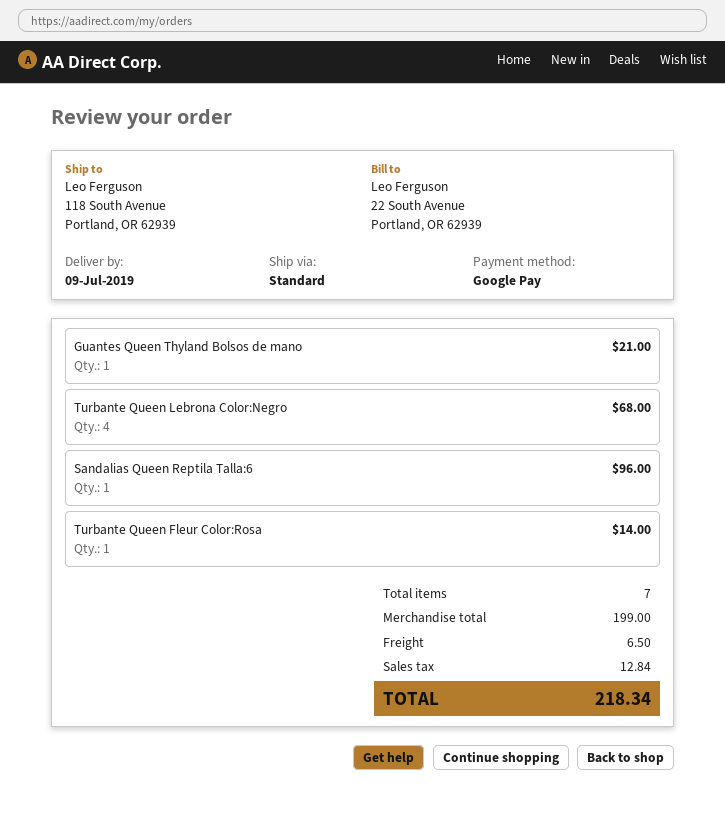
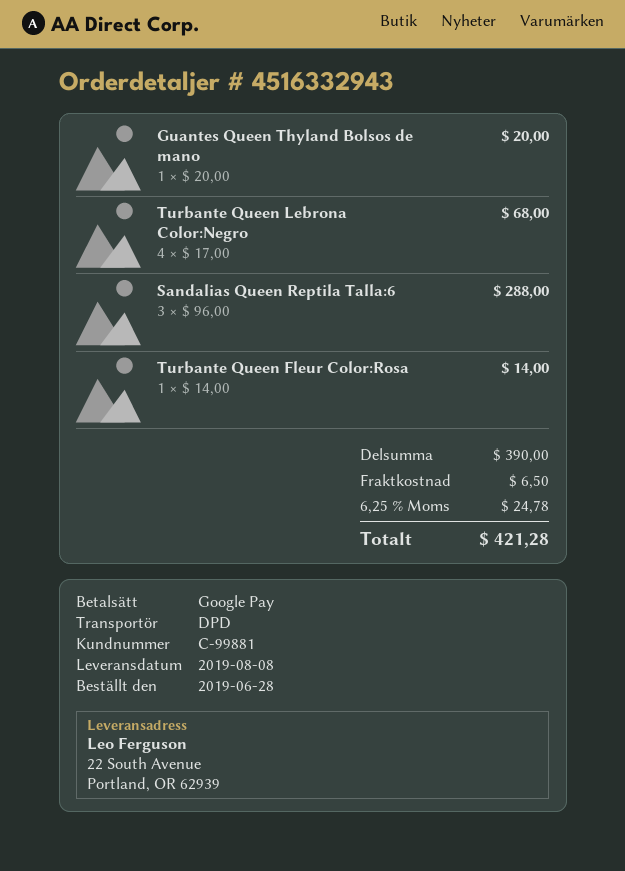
delivery date: 2019-07-09 -> 2019-08-08
shipping method: standard -> DPD
ship to: 118 South Avenue, Portland, OR 62939 -> 22 South Avenue, Portland, OR 62939
Guantes Queen Thyland Bolsos de mano: 1 for 21.00 -> 1 for 20.00
Sandalias Queen Reptila Talla:6: 1 for 96.00 -> 3 for 288.00
subtotal: 199.00 -> 390.00
tax: 12.84 -> 24.78
total: 218.34 -> 421.28

